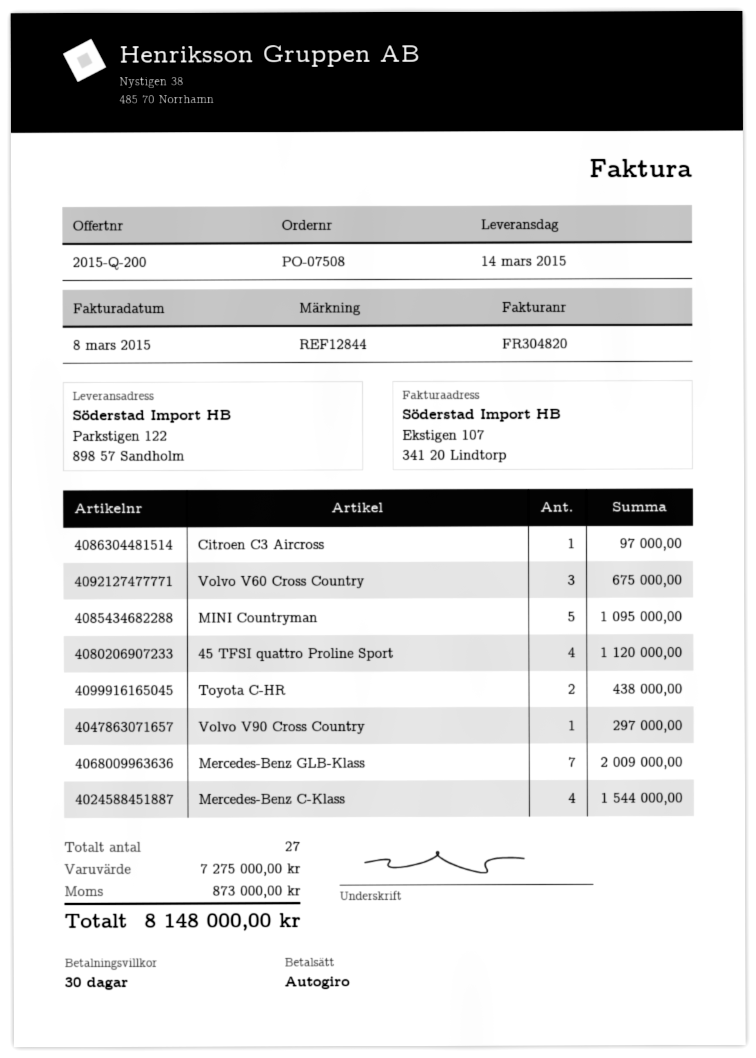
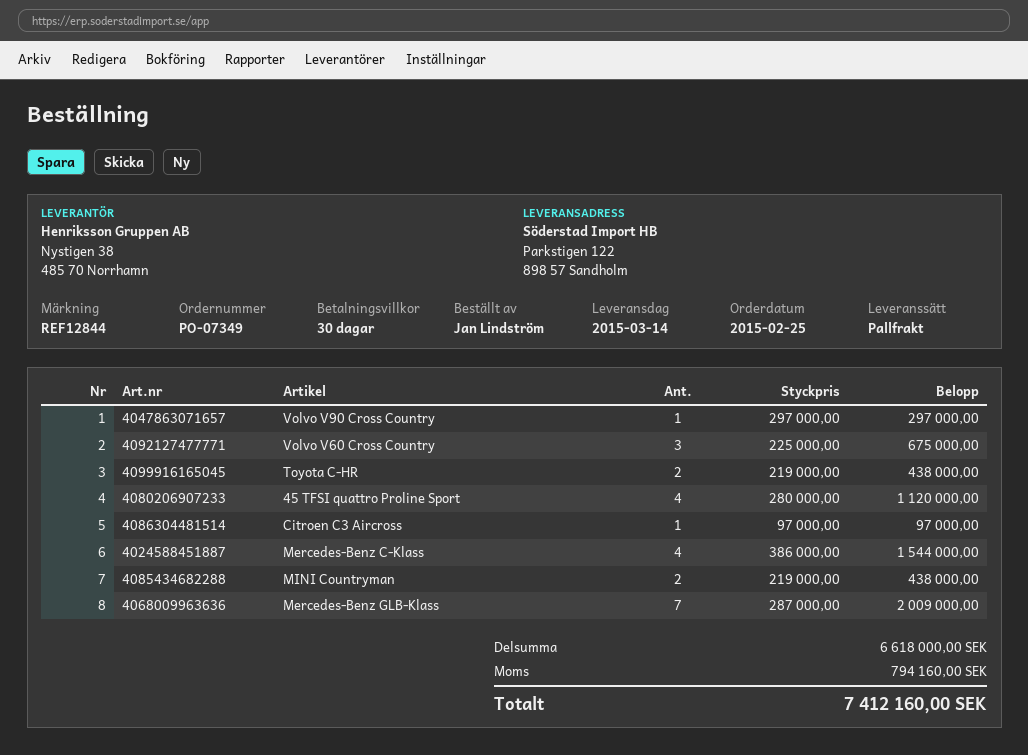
order number: PO-07508 -> PO-07349
MINI Countryman: 5 for 1095000.00 -> 2 for 438000.00
subtotal: 7275000.00 -> 6618000.00
tax: 873000.00 -> 794160.00
total: 8148000.00 -> 7412160.00

